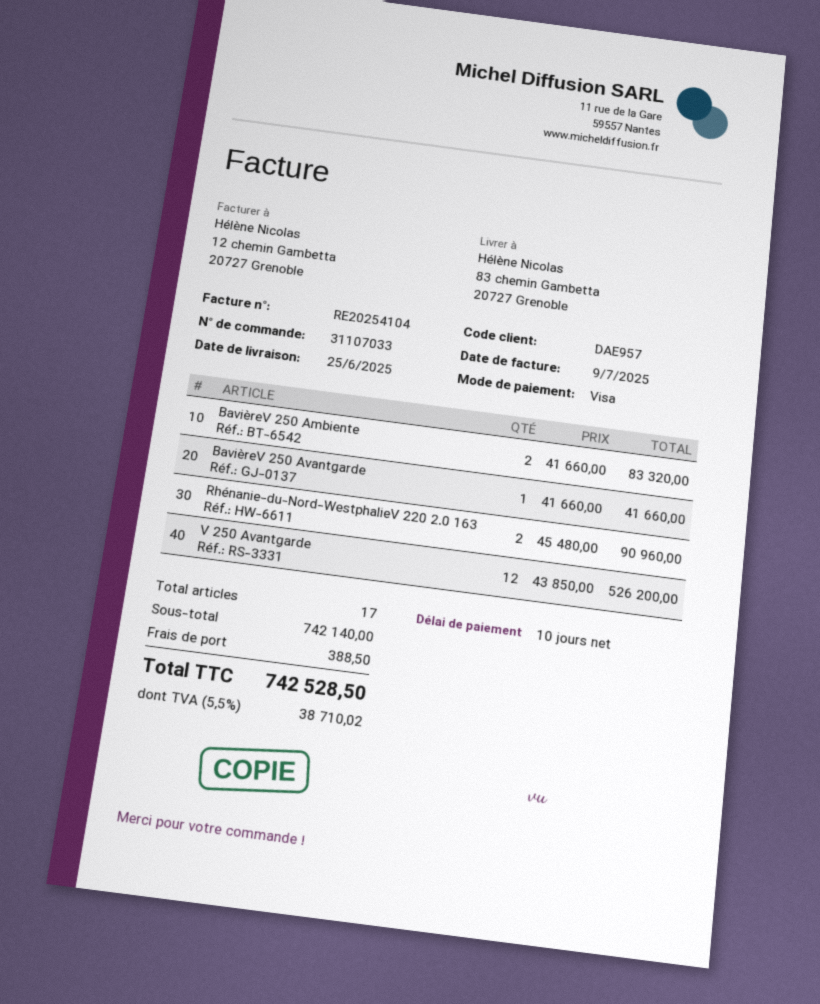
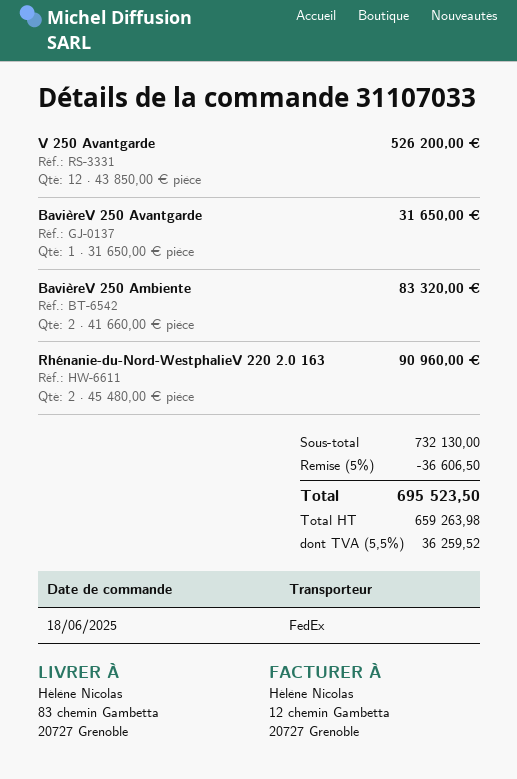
BavièreV 250 Avantgarde: 1 x 41660.00 = 41660.00 -> 1 x 31650.00 = 31650.00
subtotal: 742140.00 -> 732130.00
discount: none -> 5% = 36606.50
shipping: 388.50 -> none
tax: 5.5% = 38710.02 -> 5.5% = 36259.52
total: 742528.50 -> 695523.50

